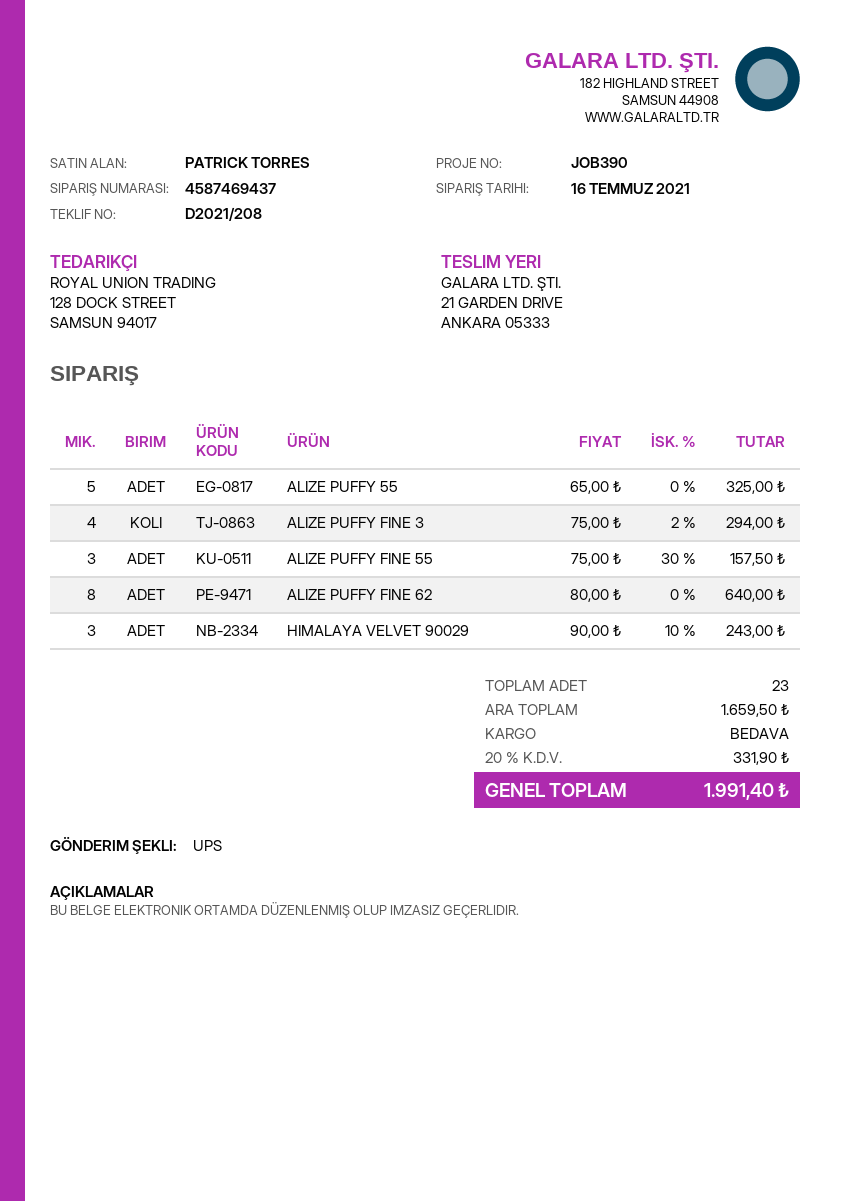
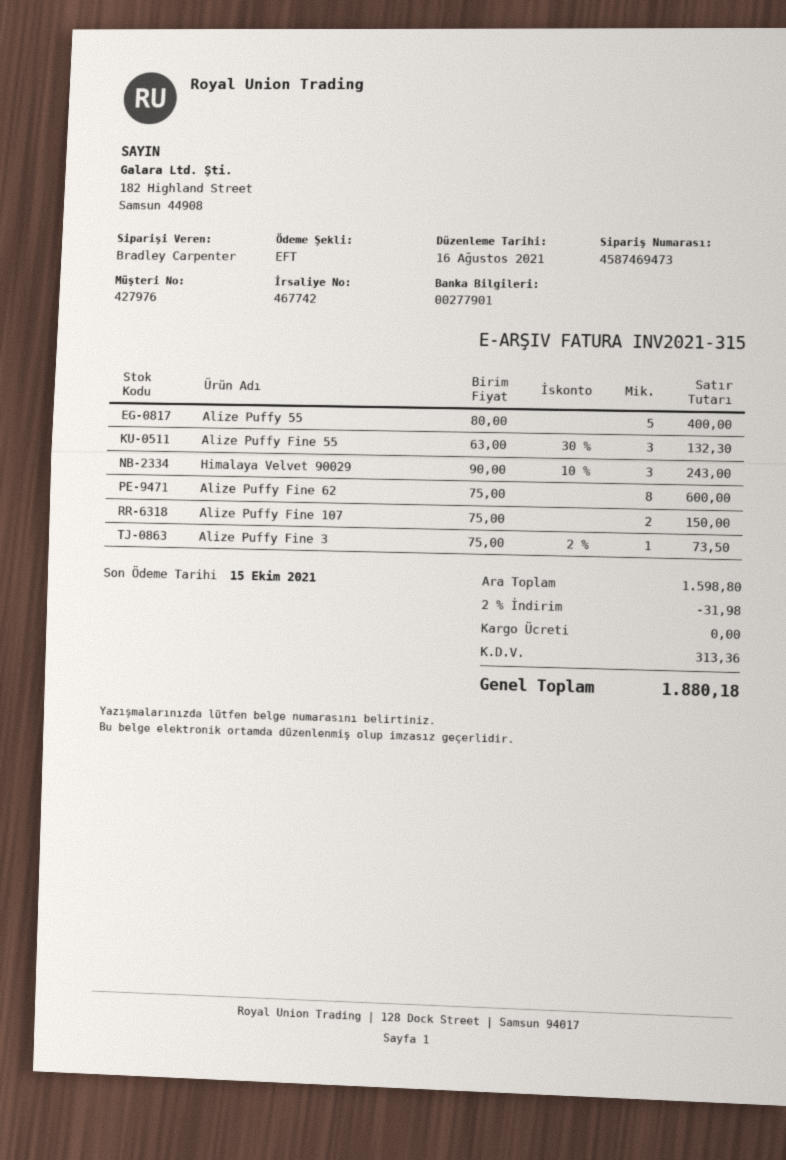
order number: 4587469437 -> 4587469473
ordered by: PATRICK TORRES -> Bradley Carpenter
ALIZE PUFFY 55: 5 x 65.00 = 325.00 -> 5 x 80.00 = 400.00
ALIZE PUFFY FINE 3: 4 x 75.00 - 2% = 294.00 -> 1 x 75.00 - 2% = 73.50
ALIZE PUFFY FINE 55: 3 x 75.00 - 30% = 157.50 -> 3 x 63.00 - 30% = 132.30
ALIZE PUFFY FINE 62: 8 x 80.00 = 640.00 -> 8 x 75.00 = 600.00
Alize Puffy Fine 107: none -> 2 x 75.00 = 150.00
subtotal: 1659.50 -> 1598.80
discount: none -> 2% = 31.98
tax: 331.90 -> 313.36
total: 1991.40 -> 1880.18

